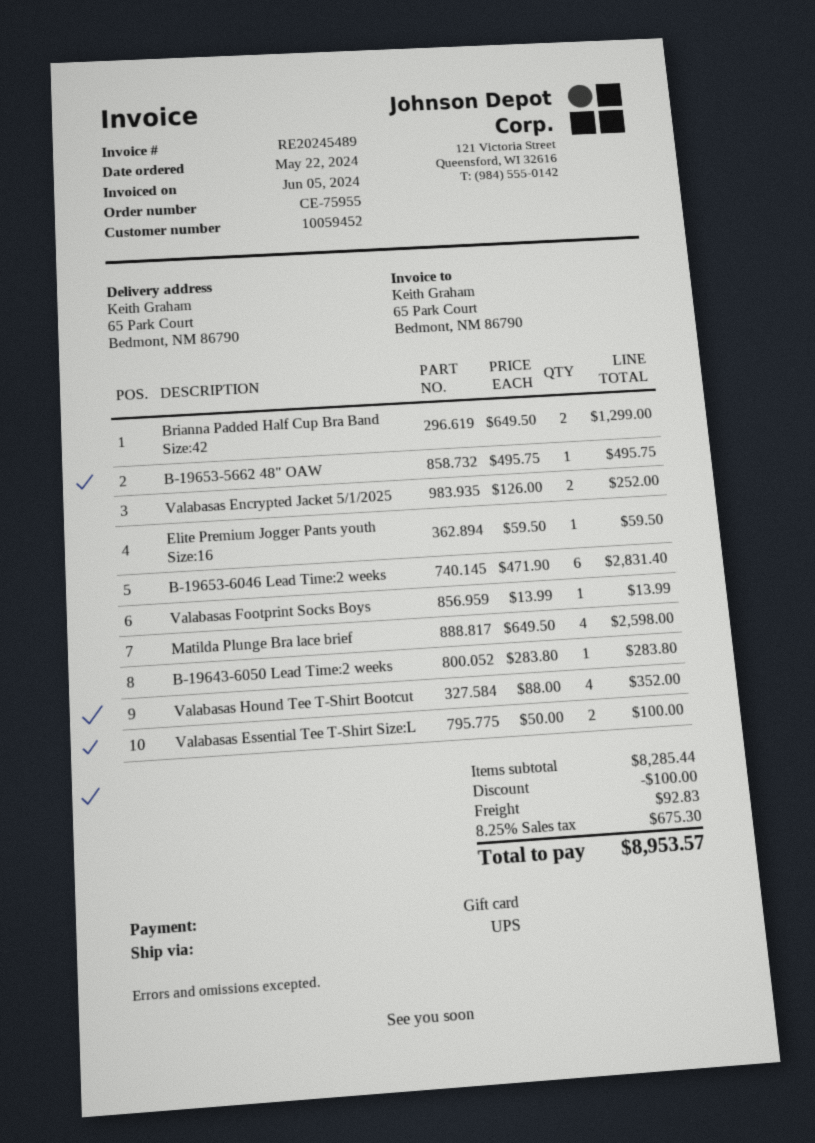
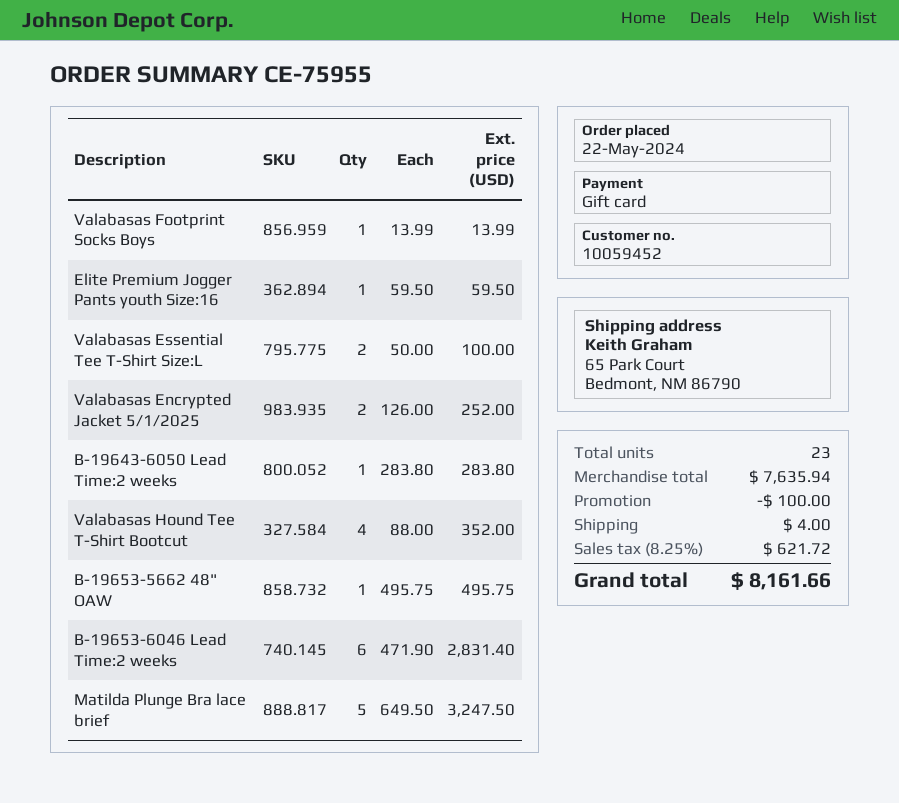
Brianna Padded Half Cup Bra Band Size:42: 2 x 649.50 = 1299.00 -> none
Matilda Plunge Bra lace brief: 4 x 649.50 = 2598.00 -> 5 x 649.50 = 3247.50
subtotal: 8285.44 -> 7635.94
shipping: 92.83 -> 4.00
tax: 8.25% = 675.30 -> 8.25% = 621.72
total: 8953.57 -> 8161.66

